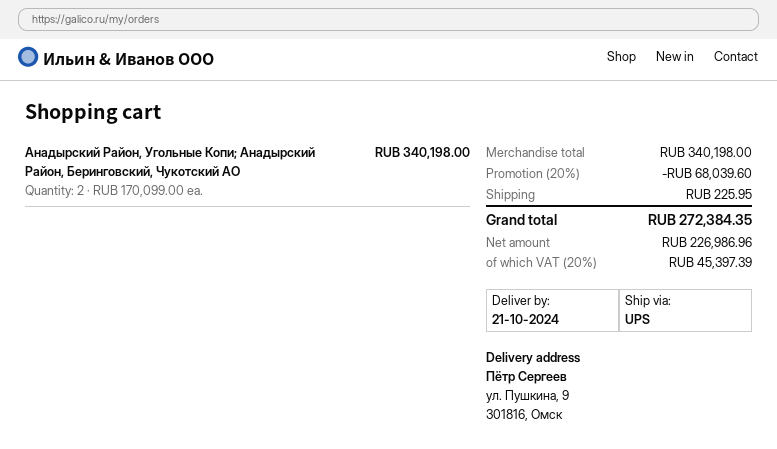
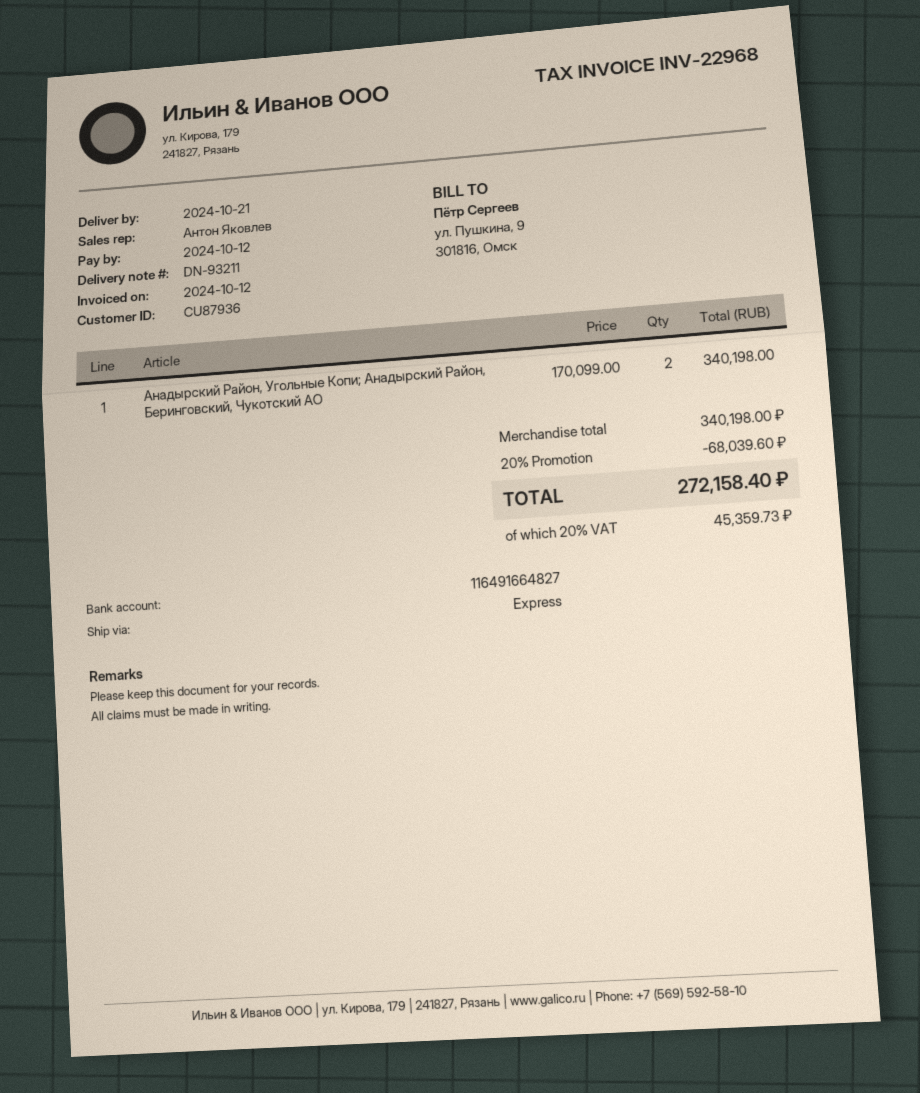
shipping method: UPS -> express
shipping: 225.95 -> none
tax: 20% = 45397.39 -> 20% = 45359.73
total: 272384.35 -> 272158.40

